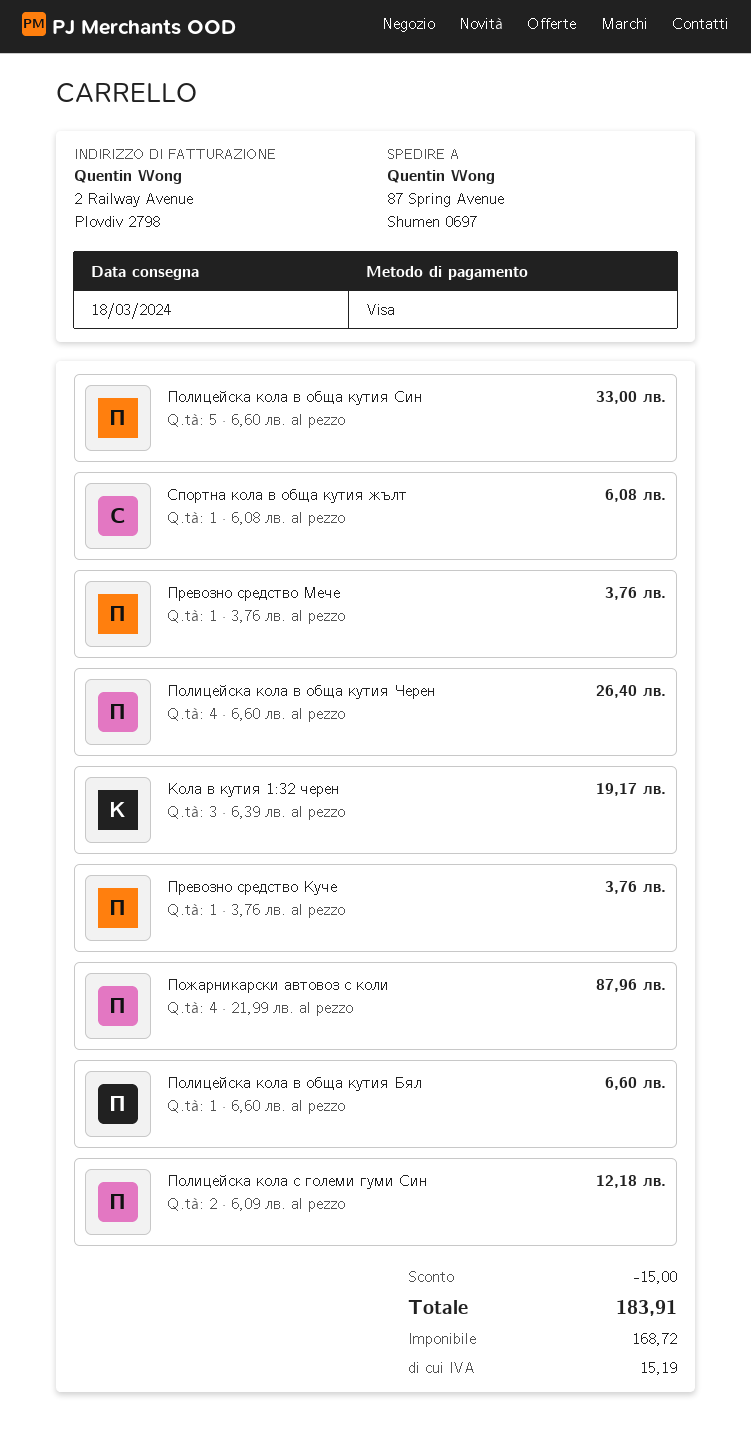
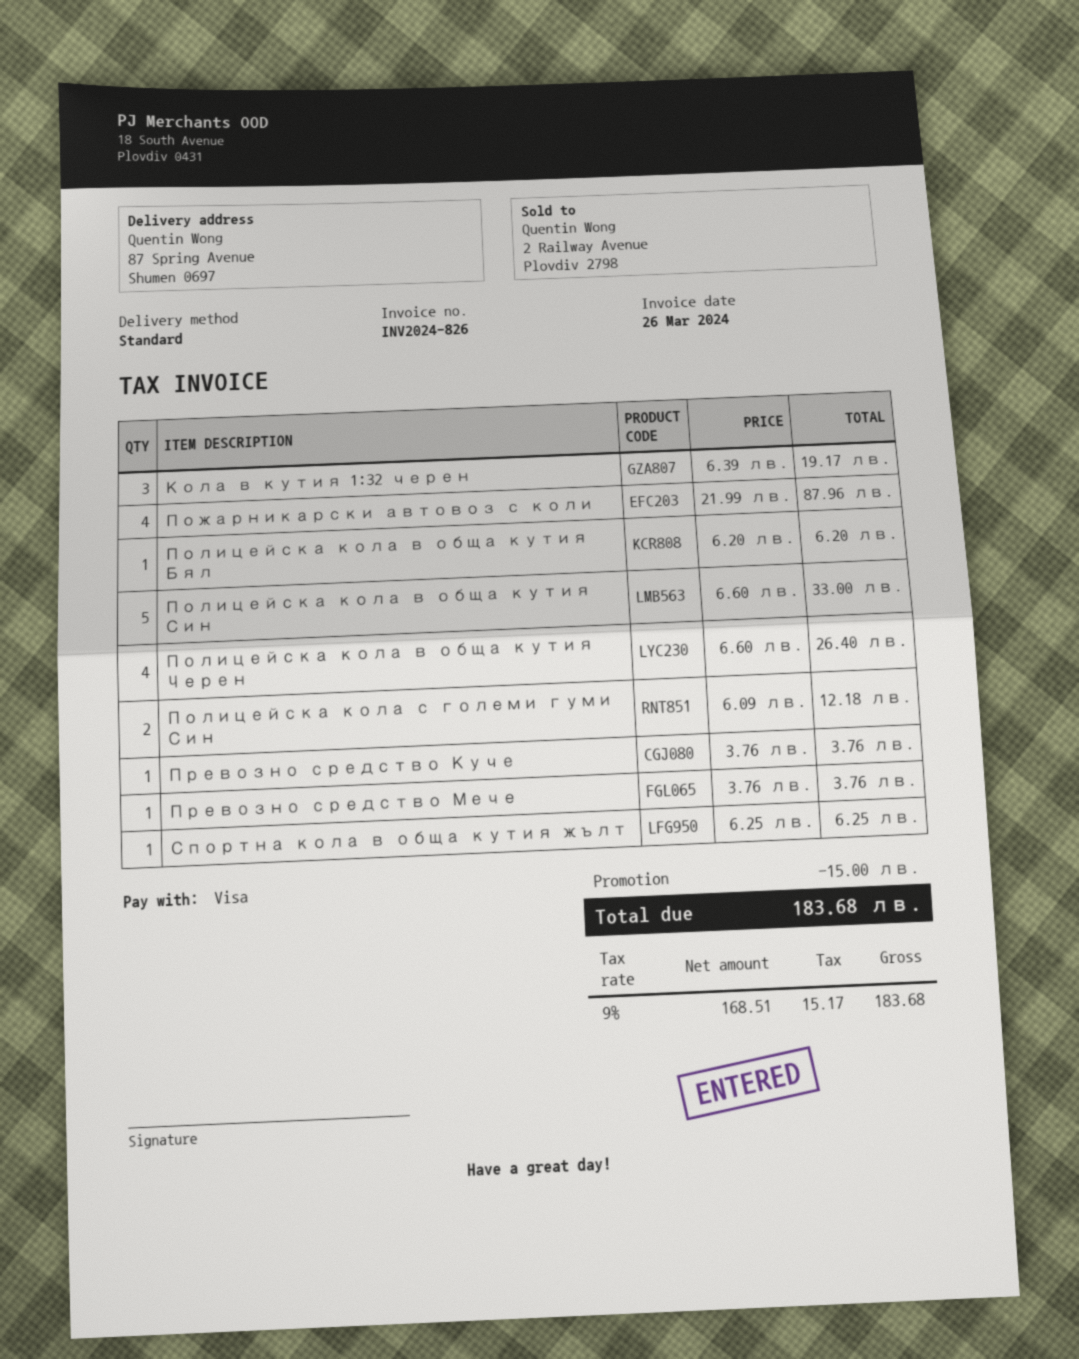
Спортна кола в обща кутия жълт: 1 x 6.08 = 6.08 -> 1 x 6.25 = 6.25
Полицейска кола в обща кутия Бял: 1 x 6.60 = 6.60 -> 1 x 6.20 = 6.20
net: 168.72 -> 168.51
tax: 15.19 -> 15.17
total: 183.91 -> 183.68

